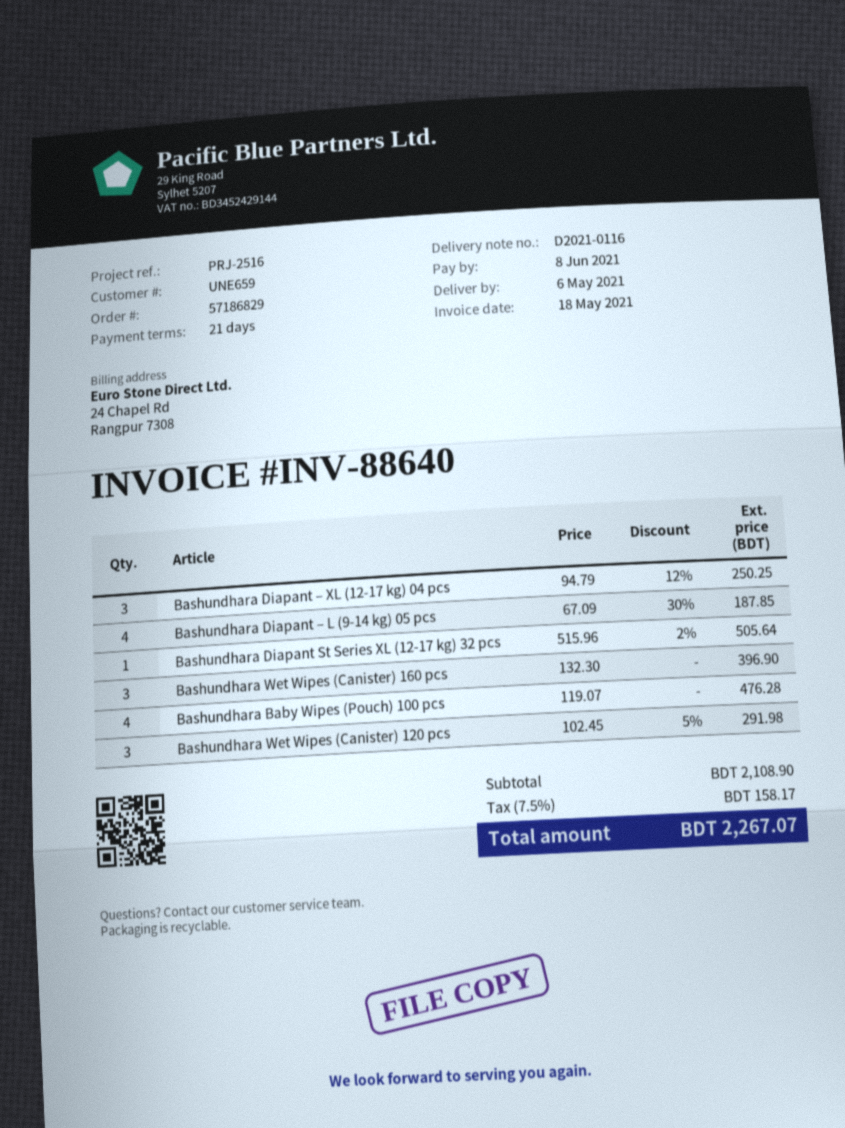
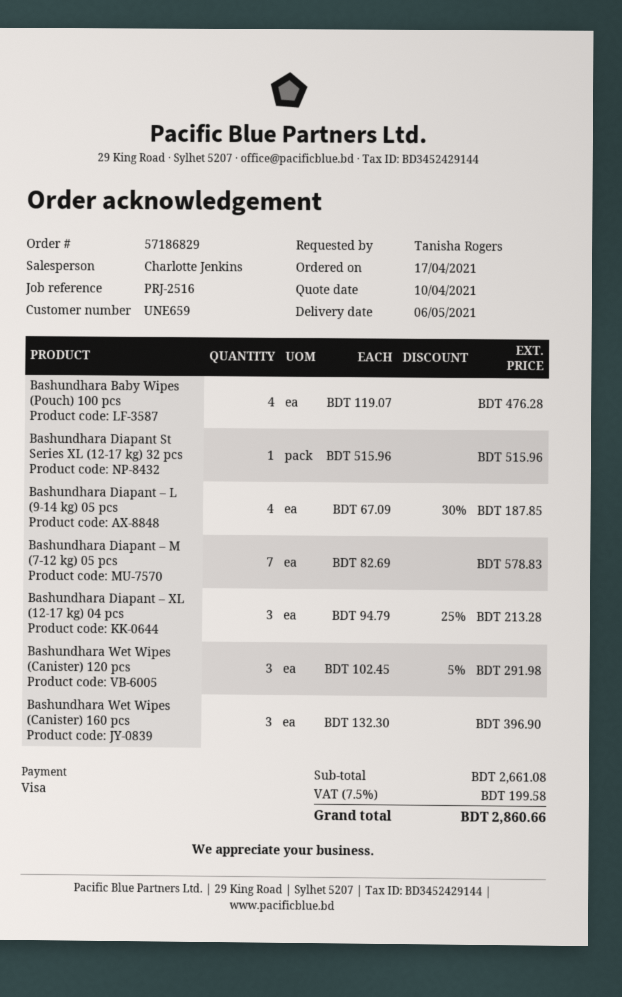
Bashundhara Diapant – XL (12-17 kg) 04 pcs: 3 x 94.79 - 12% = 250.25 -> 3 x 94.79 - 25% = 213.28
Bashundhara Diapant St Series XL (12-17 kg) 32 pcs: 1 x 515.96 - 2% = 505.64 -> 1 x 515.96 = 515.96
Bashundhara Diapant – M (7-12 kg) 05 pcs: none -> 7 x 82.69 = 578.83
subtotal: 2108.90 -> 2661.08
tax: 7.5% = 158.17 -> 7.5% = 199.58
total: 2267.07 -> 2860.66

